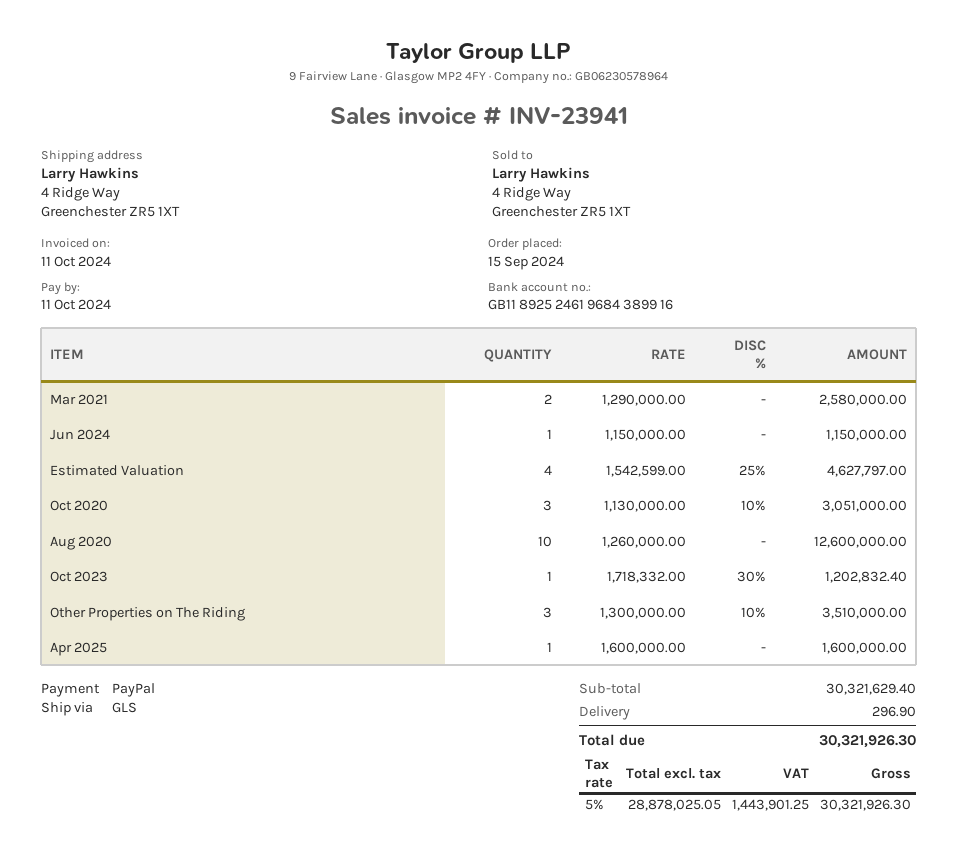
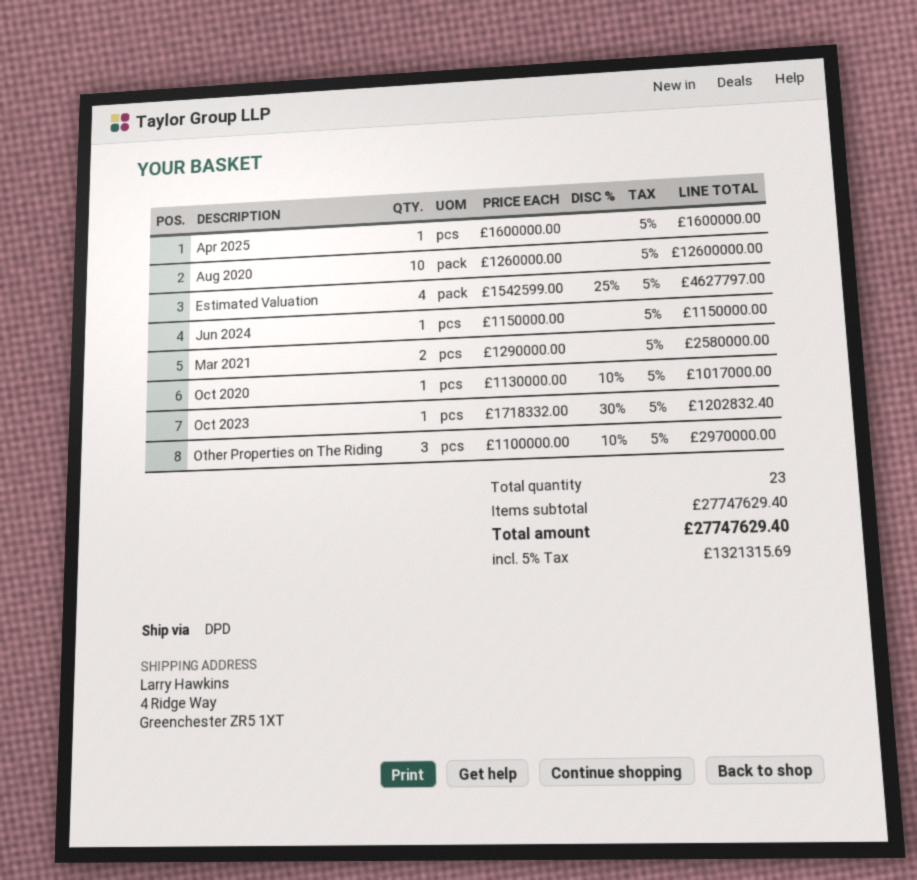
shipping method: GLS -> DPD
Oct 2020: 3 x 1130000.00 - 10% = 3051000.00 -> 1 x 1130000.00 - 10% = 1017000.00
Other Properties on The Riding: 3 x 1300000.00 - 10% = 3510000.00 -> 3 x 1100000.00 - 10% = 2970000.00
subtotal: 30321629.40 -> 27747629.40
shipping: 296.90 -> none
tax: 5% = 1443901.25 -> 5% = 1321315.69
total: 30321926.30 -> 27747629.40

